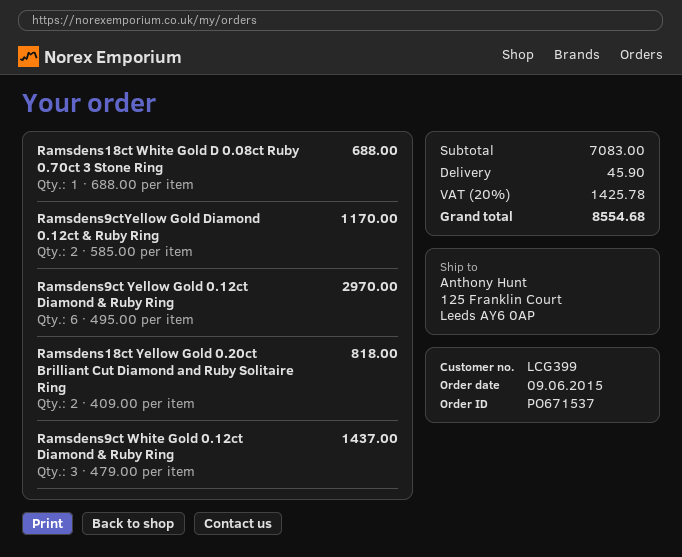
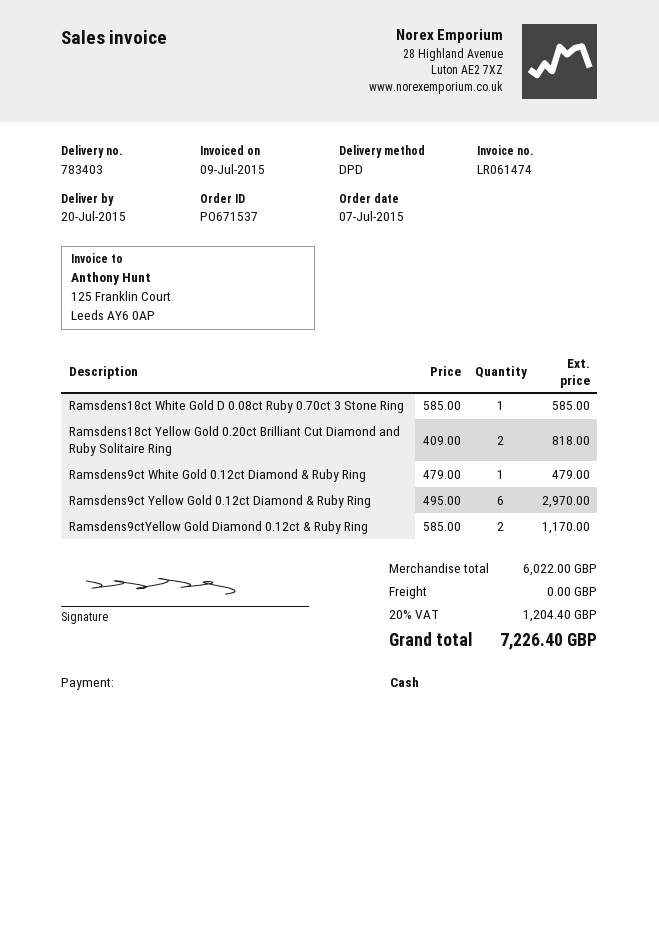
order date: 2015-06-09 -> 2015-07-07
Ramsdens18ct White Gold D 0.08ct Ruby 0.70ct 3 Stone Ring: 1 x 688.00 = 688.00 -> 1 x 585.00 = 585.00
Ramsdens9ct White Gold 0.12ct Diamond & Ruby Ring: 3 x 479.00 = 1437.00 -> 1 x 479.00 = 479.00
subtotal: 7083.00 -> 6022.00
shipping: 45.90 -> 0.00
tax: 20% = 1425.78 -> 20% = 1204.40
total: 8554.68 -> 7226.40

